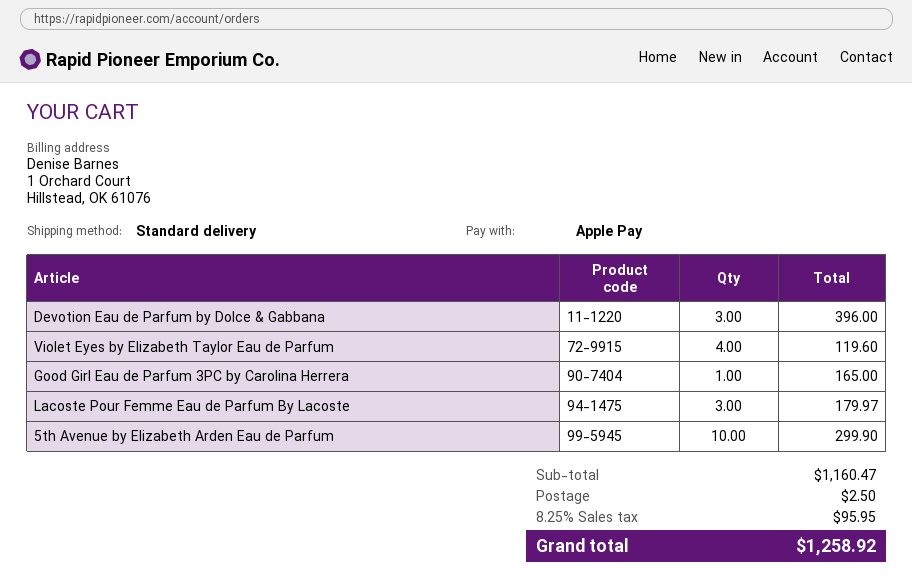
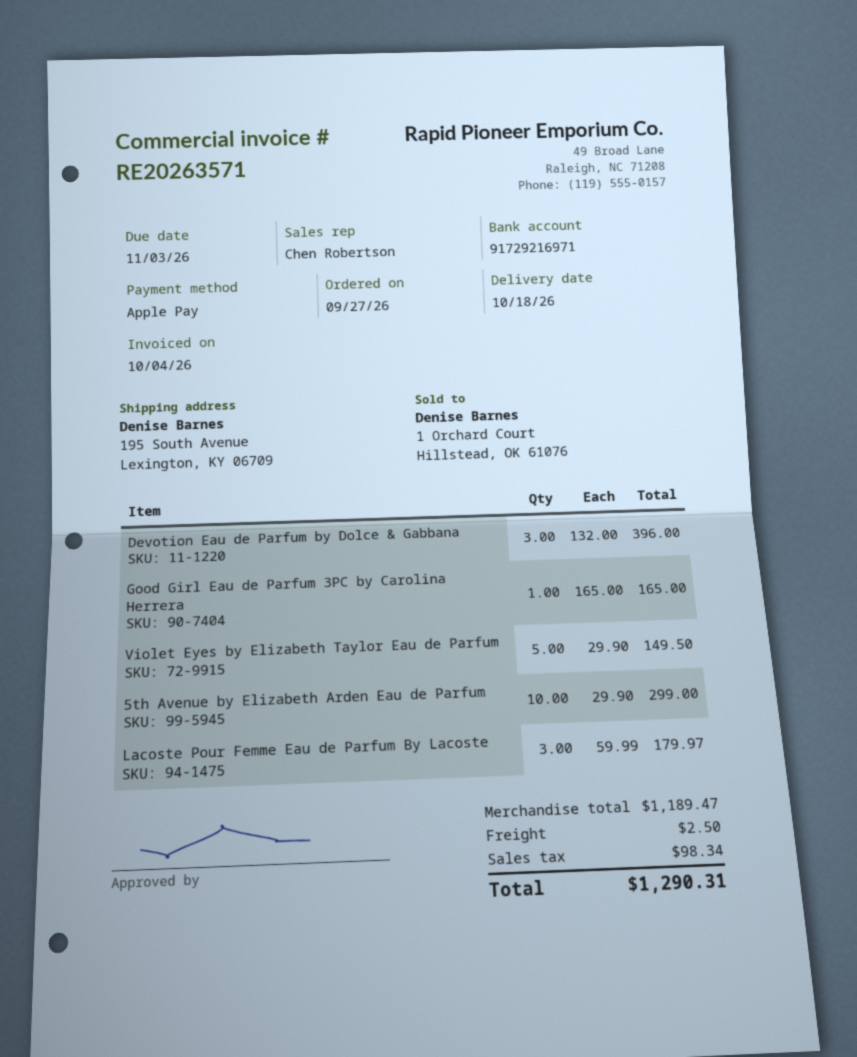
Violet Eyes by Elizabeth Taylor Eau de Parfum: 4 for 119.60 -> 5 for 149.50
5th Avenue by Elizabeth Arden Eau de Parfum: 10 for 299.90 -> 10 for 299.00
subtotal: 1160.47 -> 1189.47
tax: 95.95 -> 98.34
total: 1258.92 -> 1290.31

